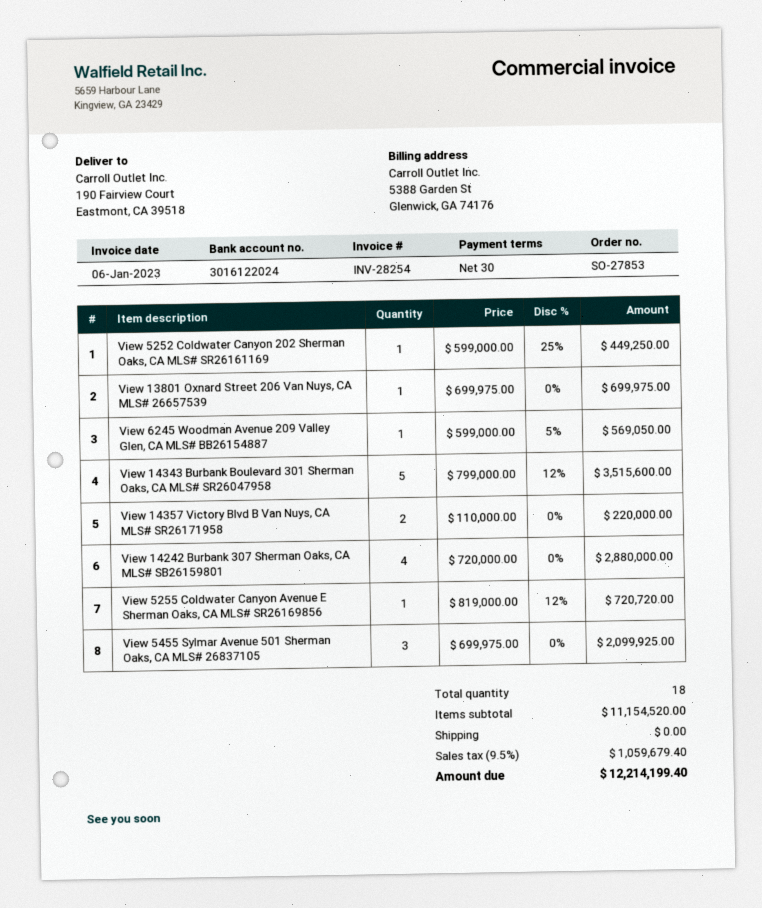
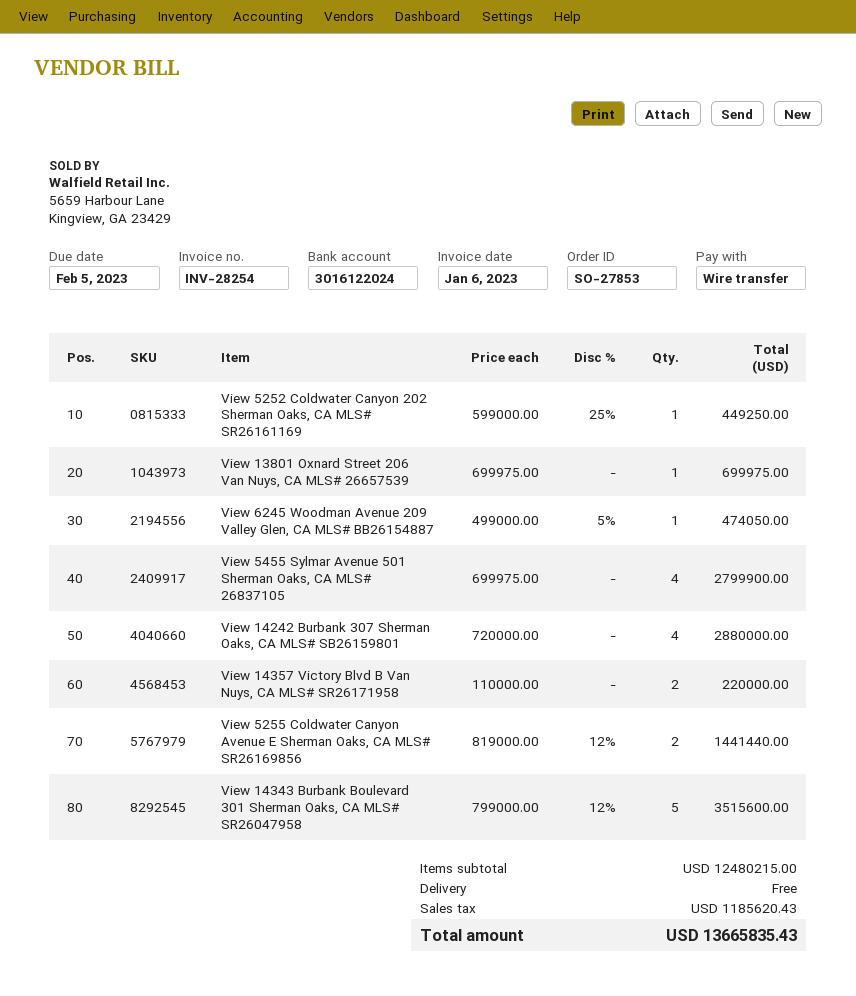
View 6245 Woodman Avenue 209 Valley Glen, CA MLS# BB26154887: 1 x 599000.00 - 5% = 569050.00 -> 1 x 499000.00 - 5% = 474050.00
View 5255 Coldwater Canyon Avenue E Sherman Oaks, CA MLS# SR26169856: 1 x 819000.00 - 12% = 720720.00 -> 2 x 819000.00 - 12% = 1441440.00
View 5455 Sylmar Avenue 501 Sherman Oaks, CA MLS# 26837105: 3 x 699975.00 = 2099925.00 -> 4 x 699975.00 = 2799900.00
subtotal: 11154520.00 -> 12480215.00
tax: 1059679.40 -> 1185620.43
total: 12214199.40 -> 13665835.43

